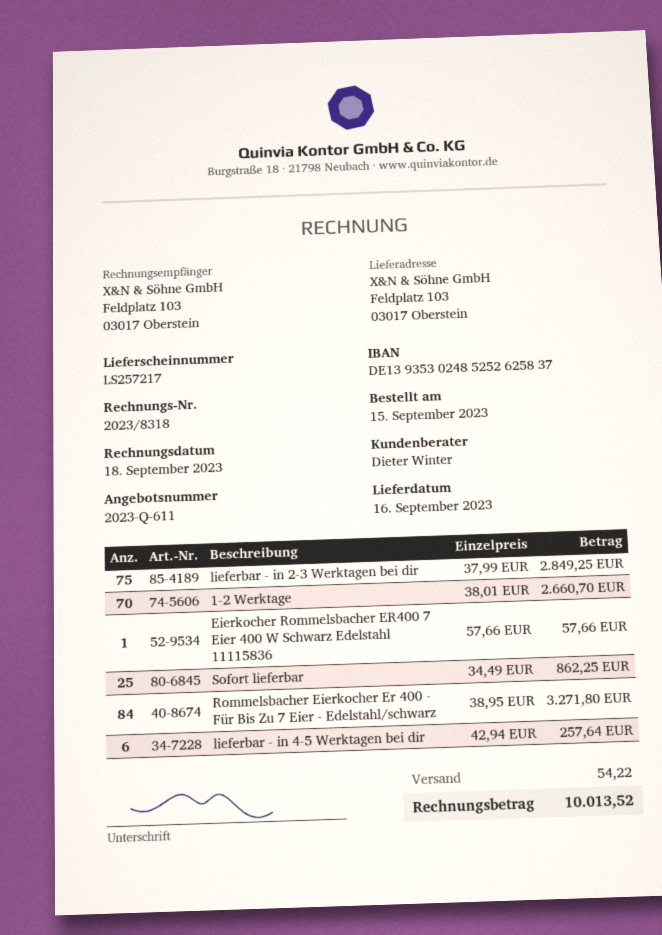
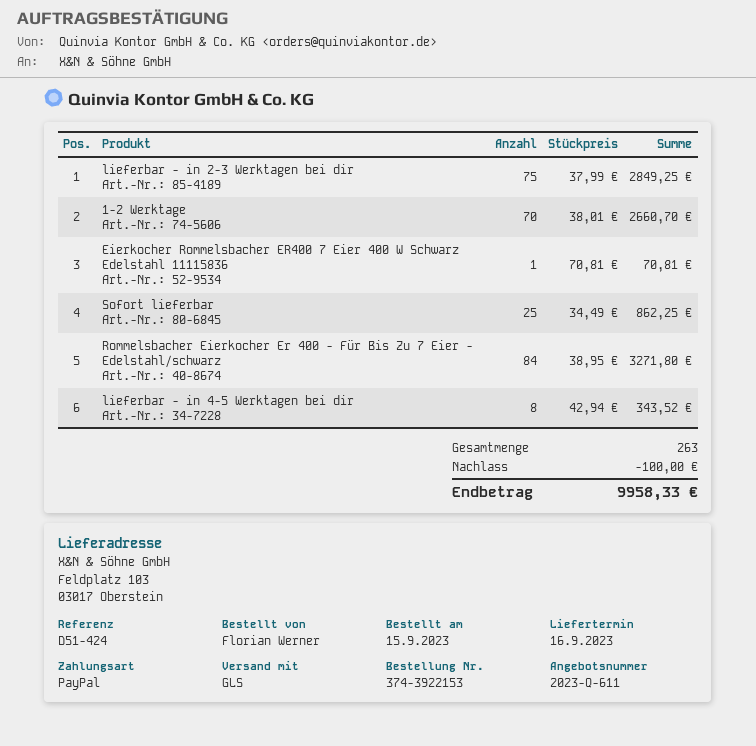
Eierkocher Rommelsbacher ER400 7 Eier 400 W Schwarz Edelstahl 11115836: 1 x 57.66 = 57.66 -> 1 x 70.81 = 70.81
lieferbar - in 4-5 Werktagen bei dir: 6 x 42.94 = 257.64 -> 8 x 42.94 = 343.52
discount: none -> 100.00
shipping: 54.22 -> none
total: 10013.52 -> 9958.33

